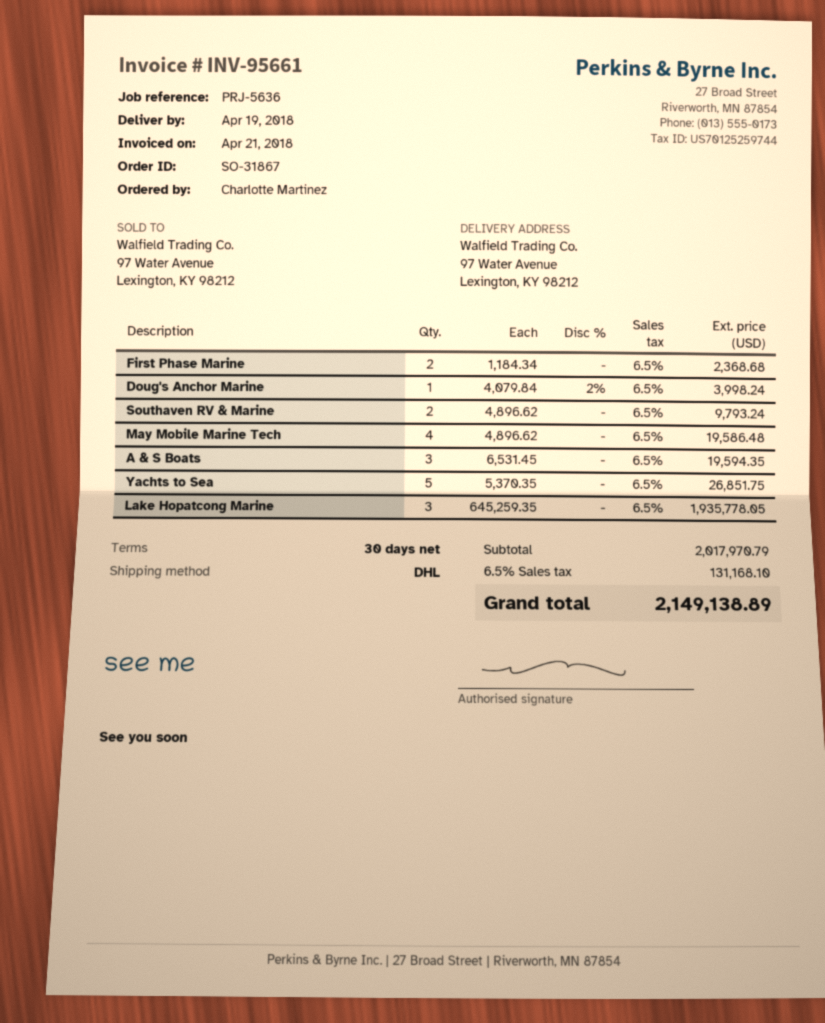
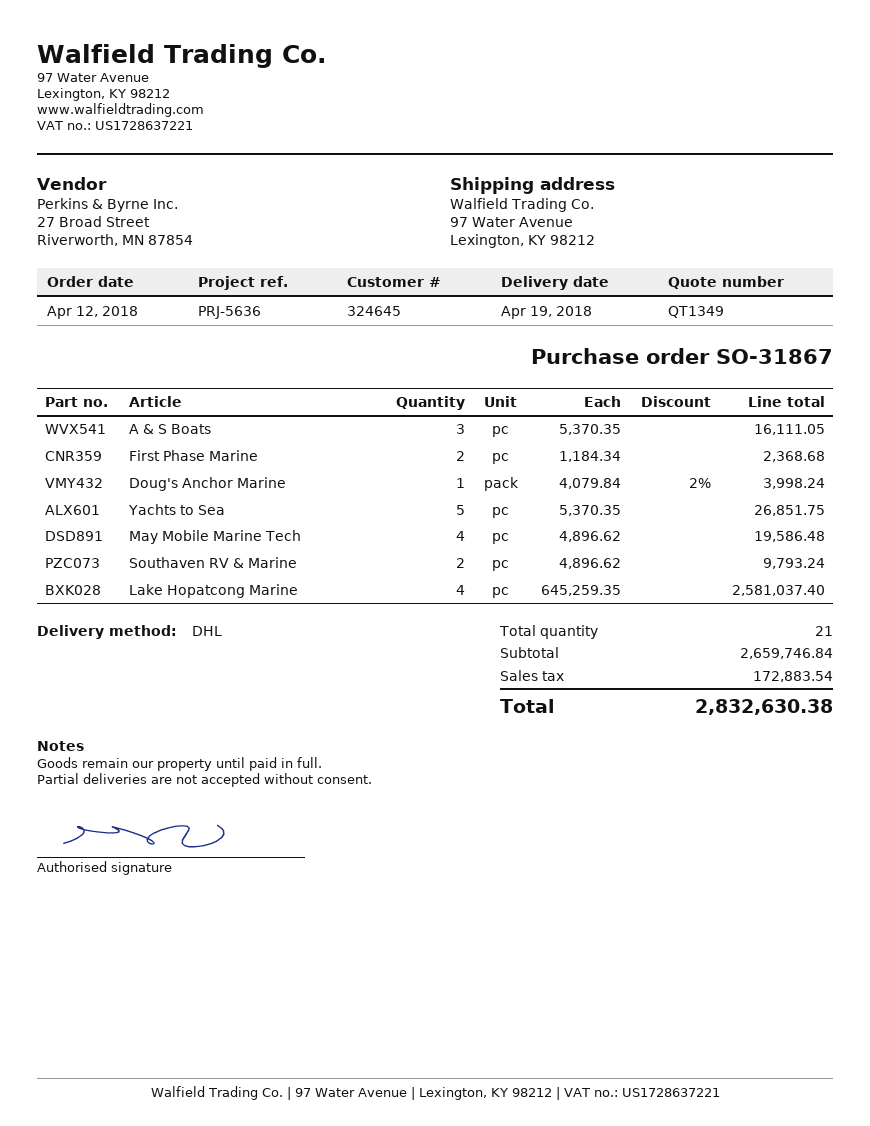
A & S Boats: 3 x 6531.45 = 19594.35 -> 3 x 5370.35 = 16111.05
Lake Hopatcong Marine: 3 x 645259.35 = 1935778.05 -> 4 x 645259.35 = 2581037.40
subtotal: 2017970.79 -> 2659746.84
tax: 131168.10 -> 172883.54
total: 2149138.89 -> 2832630.38

